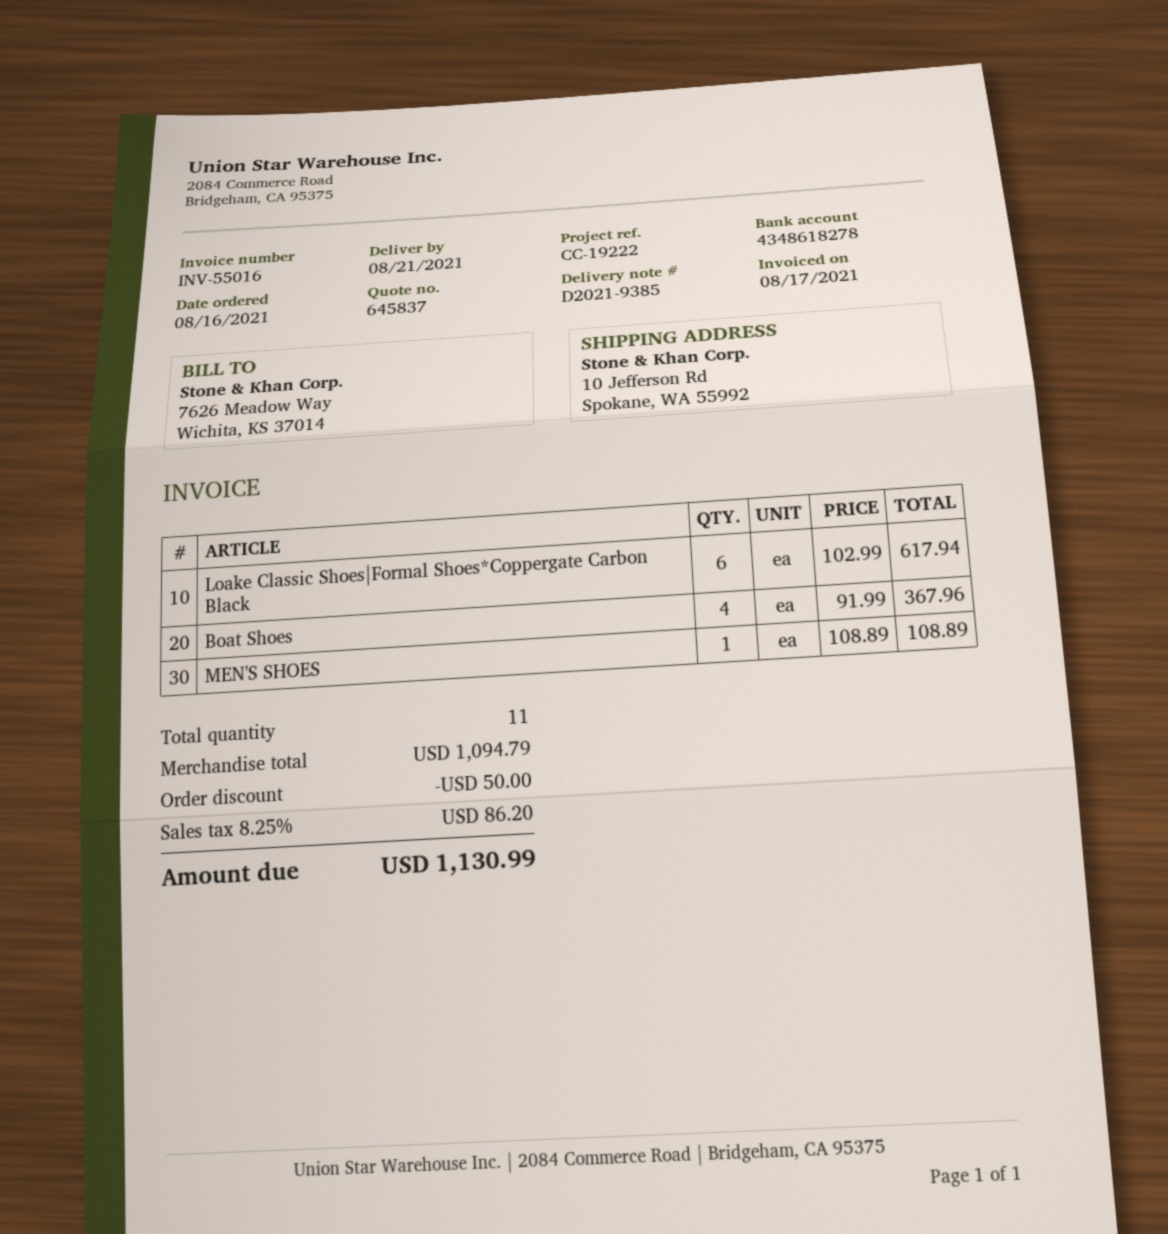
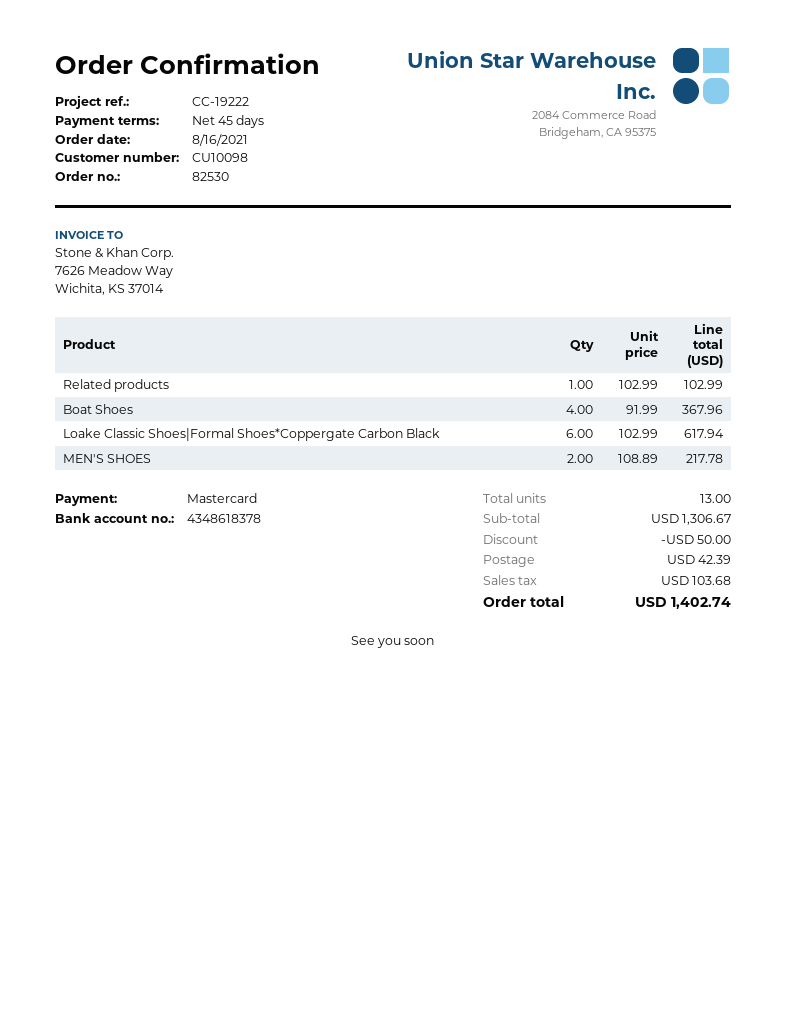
bank account: 4348618278 -> 4348618378
MEN'S SHOES: 1 x 108.89 = 108.89 -> 2 x 108.89 = 217.78
Related products: none -> 1 x 102.99 = 102.99
total quantity: 11 -> 13
subtotal: 1094.79 -> 1306.67
shipping: none -> 42.39
tax: 86.20 -> 103.68
total: 1130.99 -> 1402.74

